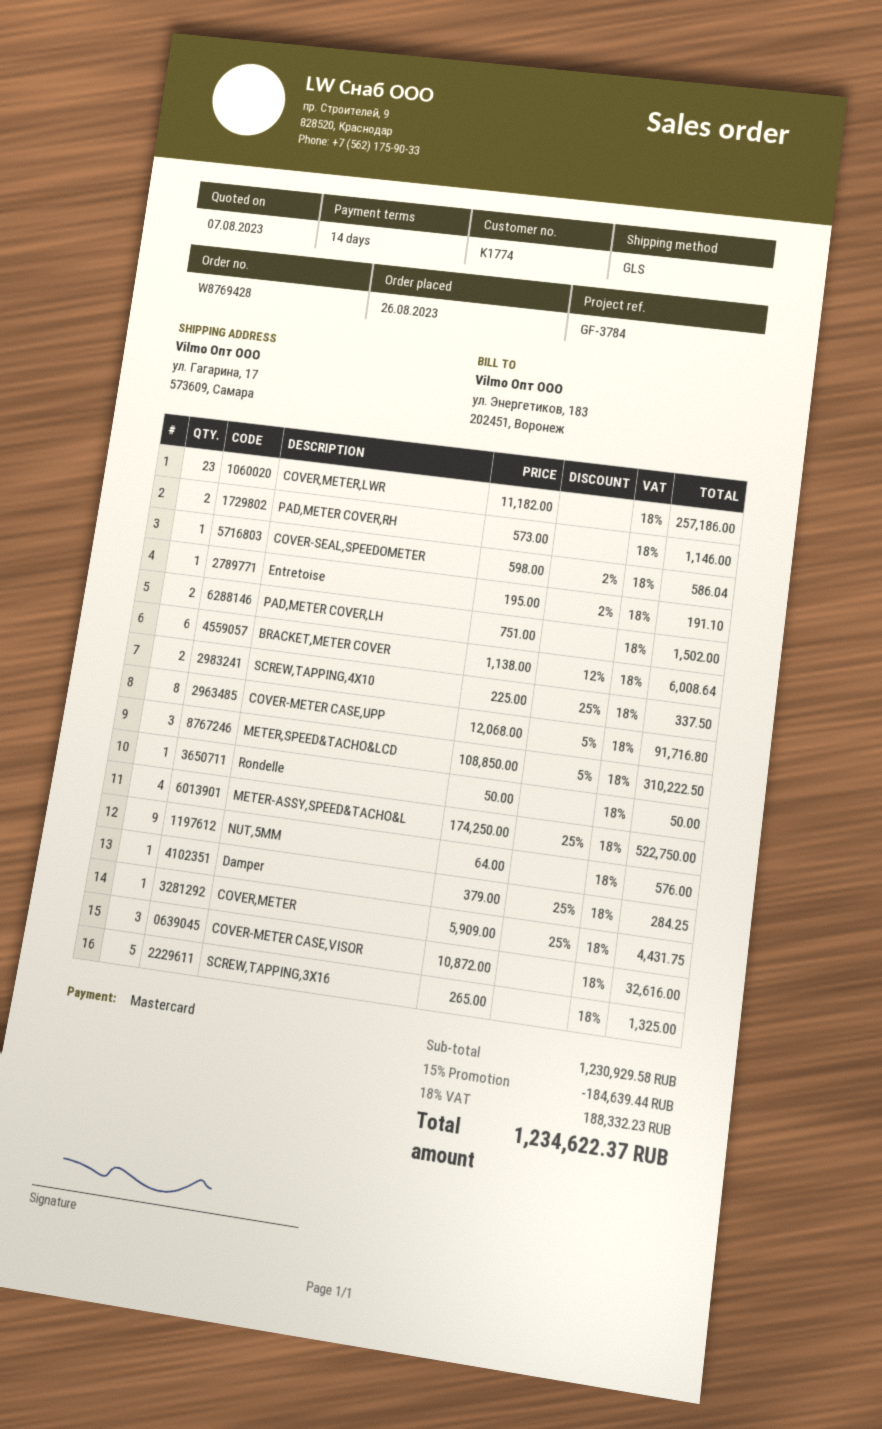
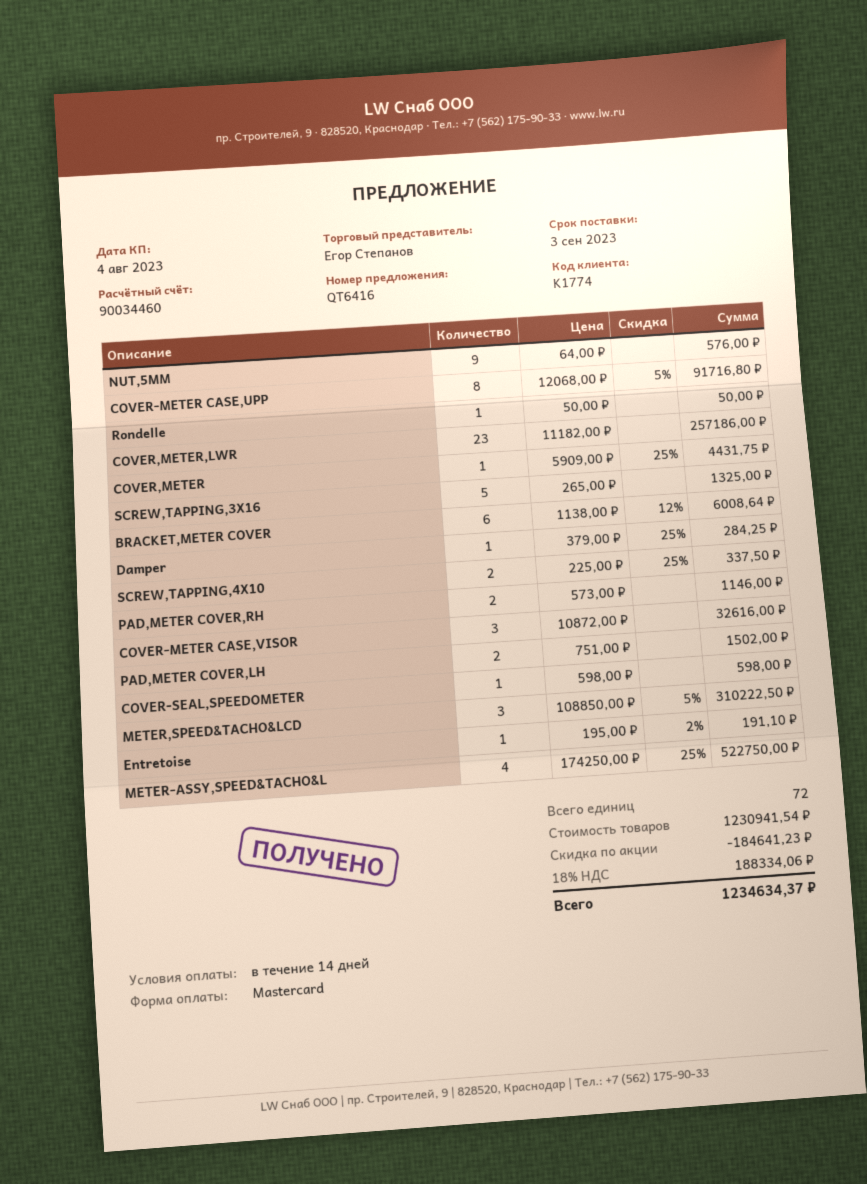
quote date: 2023-08-07 -> 2023-08-04
COVER-SEAL,SPEEDOMETER: 1 x 598.00 - 2% = 586.04 -> 1 x 598.00 = 598.00
subtotal: 1230929.58 -> 1230941.54
discount: 184639.44 -> 184641.23
tax: 18% = 188332.23 -> 18% = 188334.06
total: 1234622.37 -> 1234634.37

